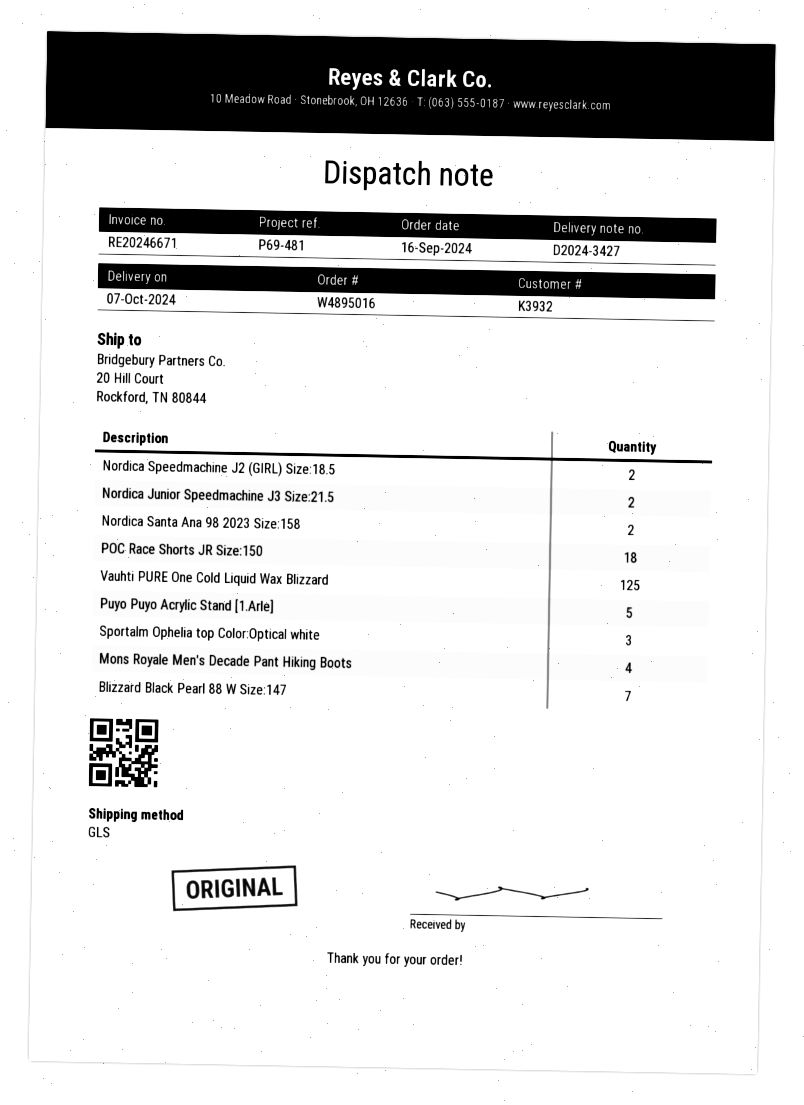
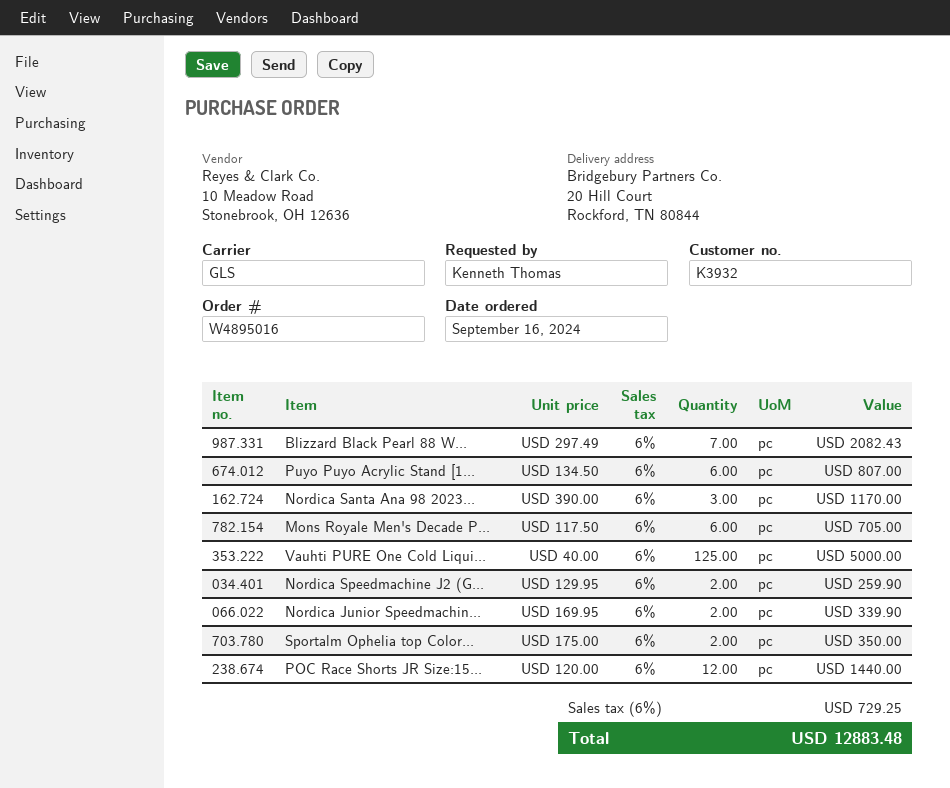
Nordica Santa Ana 98 2023 Size:158: 2 -> 3
POC Race Shorts JR Size:150: 18 -> 12
Puyo Puyo Acrylic Stand [1.Arle]: 5 -> 6
Sportalm Ophelia top Color:Optical white: 3 -> 2
Mons Royale Men's Decade Pant Hiking Boots: 4 -> 6

